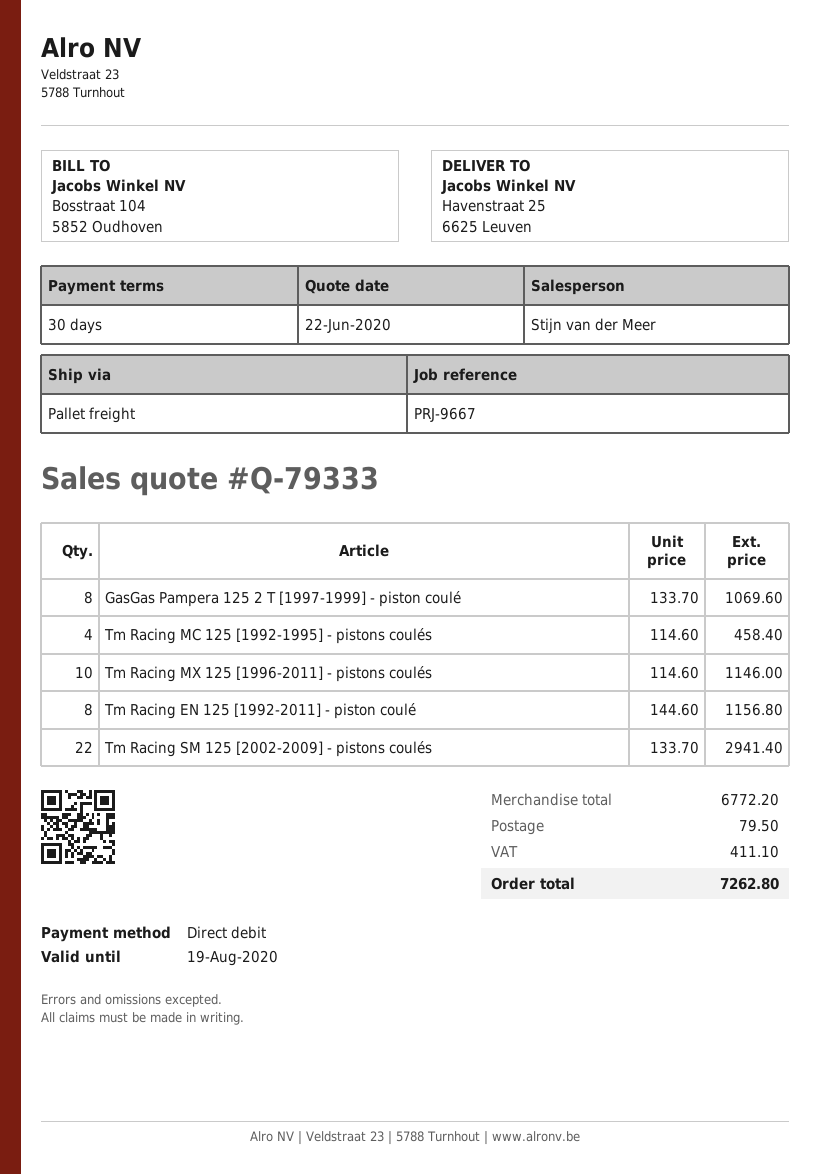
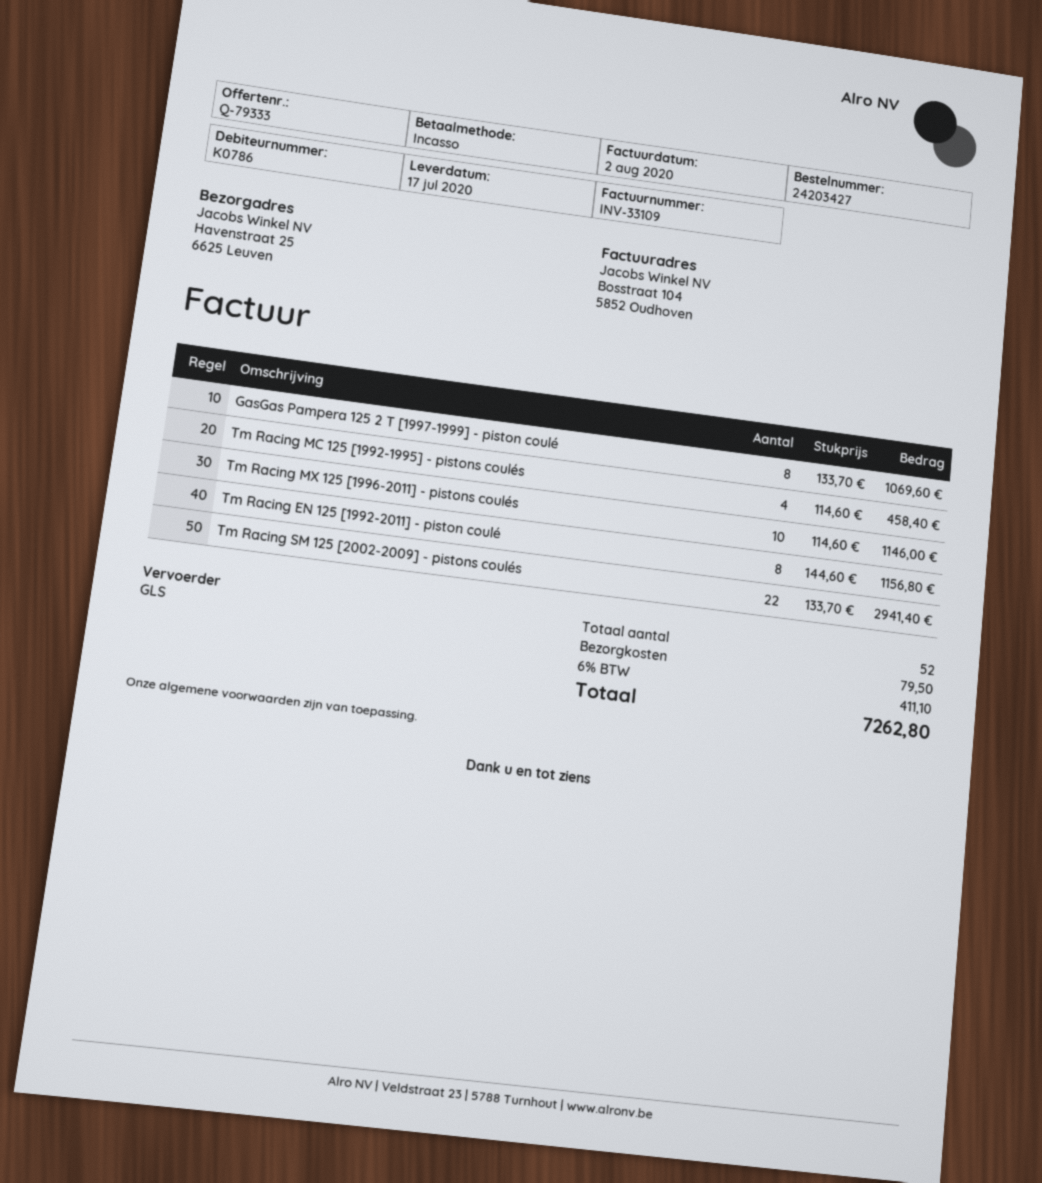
shipping method: pallet freight -> GLS

